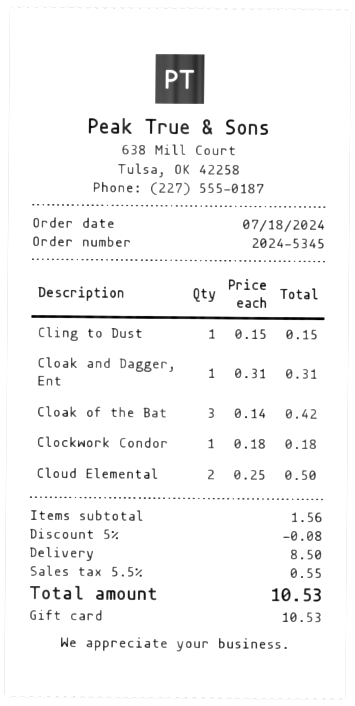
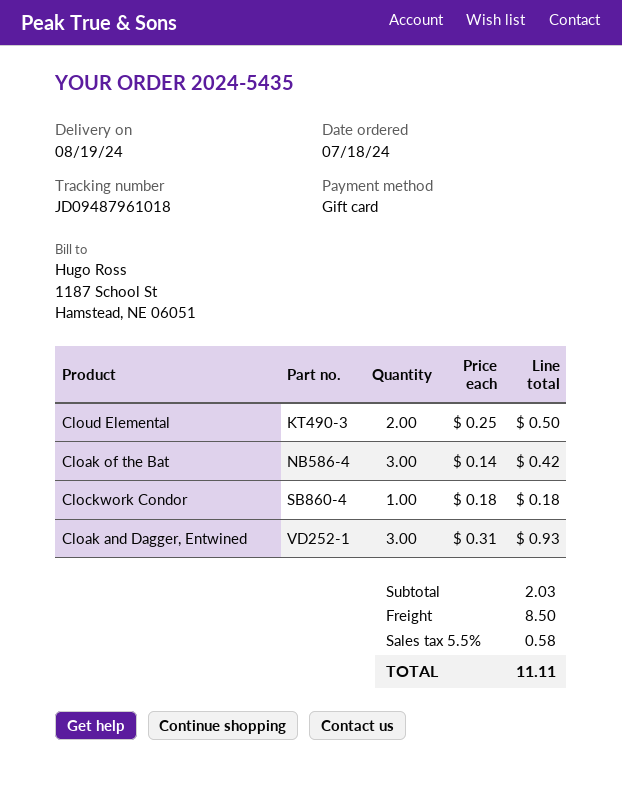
order number: 2024-5345 -> 2024-5435
Cling to Dust: 1 x 0.15 = 0.15 -> none
Cloak and Dagger, Ent: 1 x 0.31 = 0.31 -> 3 x 0.31 = 0.93
subtotal: 1.56 -> 2.03
discount: 5% = 0.08 -> none
tax: 5.5% = 0.55 -> 5.5% = 0.58
total: 10.53 -> 11.11

